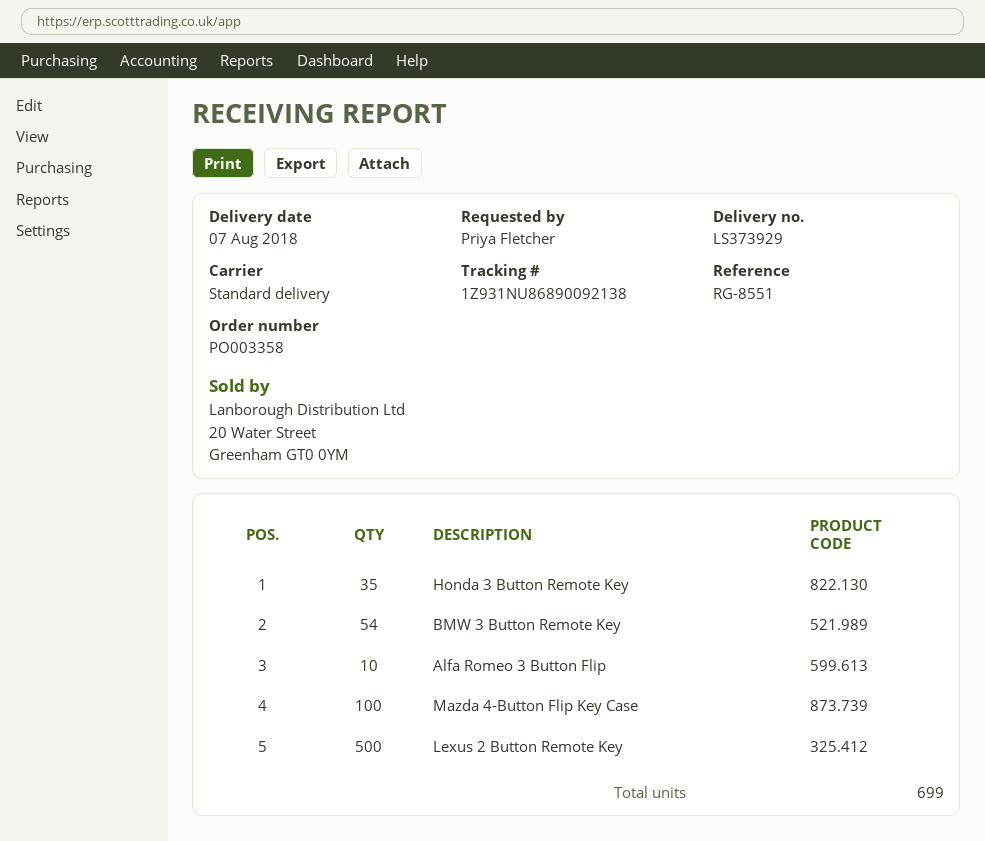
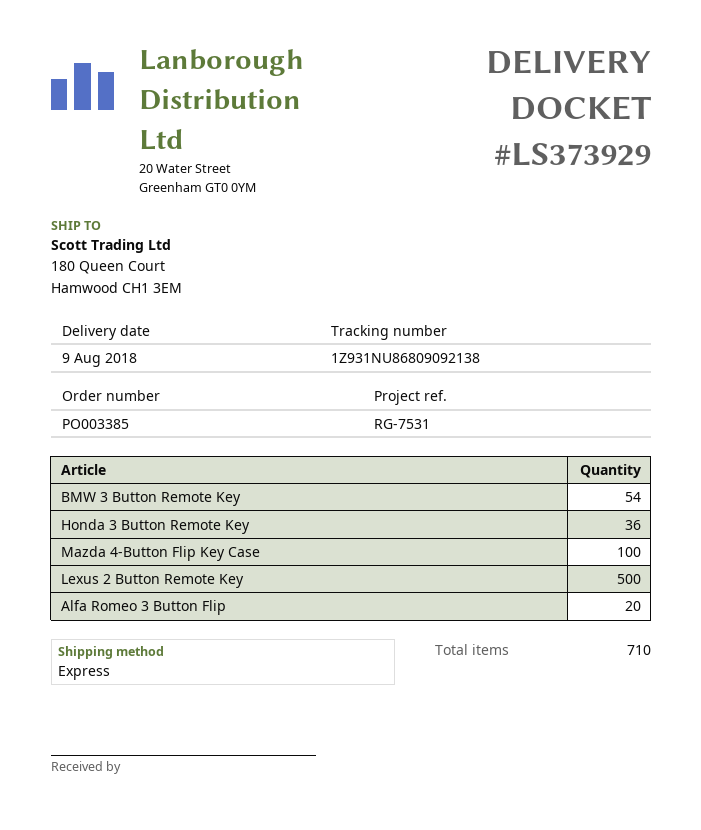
order number: PO003358 -> PO003385
delivery date: 2018-08-07 -> 2018-08-09
reference: RG-8551 -> RG-7531
shipping method: standard -> express
tracking number: 1Z931NU86890092138 -> 1Z931NU86809092138
Honda 3 Button Remote Key: 35 -> 36
Alfa Romeo 3 Button Flip: 10 -> 20
total quantity: 699 -> 710

